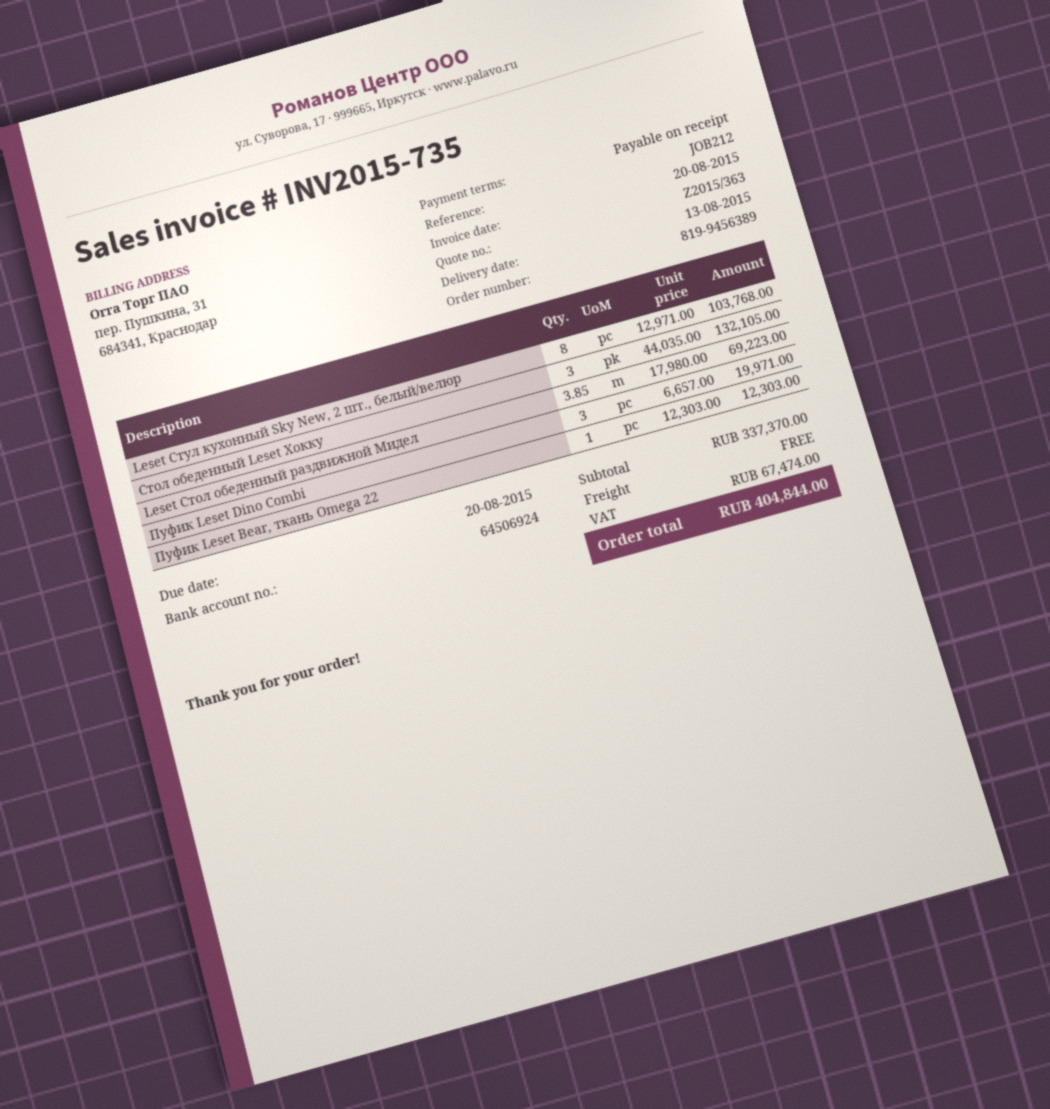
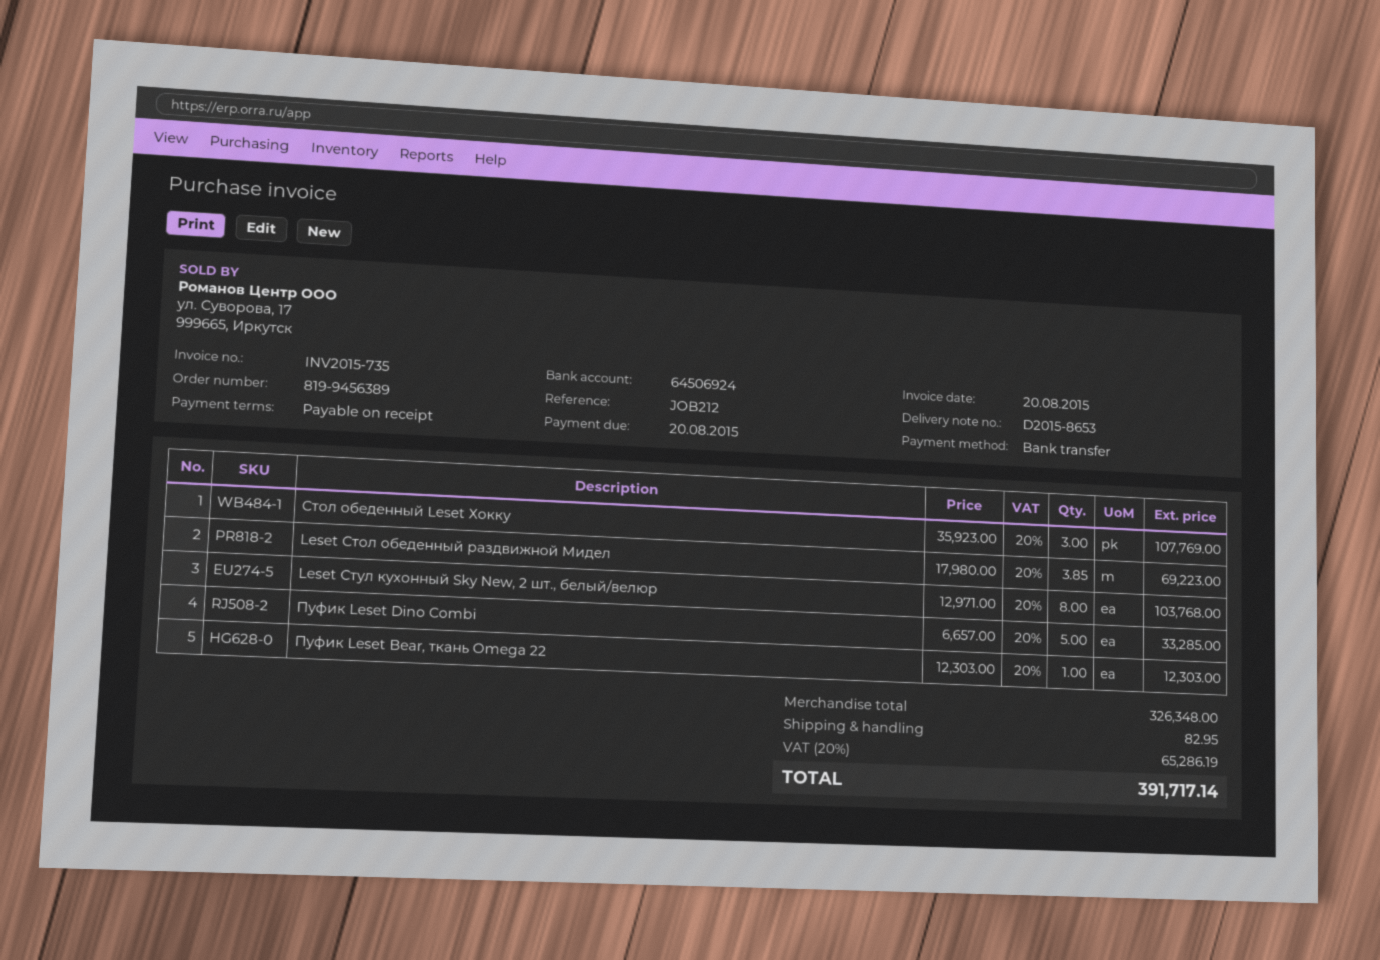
Стол обеденный Leset Хокку: 3 x 44035.00 = 132105.00 -> 3 x 35923.00 = 107769.00
Пуфик Leset Dino Combi: 3 x 6657.00 = 19971.00 -> 5 x 6657.00 = 33285.00
subtotal: 337370.00 -> 326348.00
shipping: 0.00 -> 82.95
tax: 67474.00 -> 65286.19
total: 404844.00 -> 391717.14

